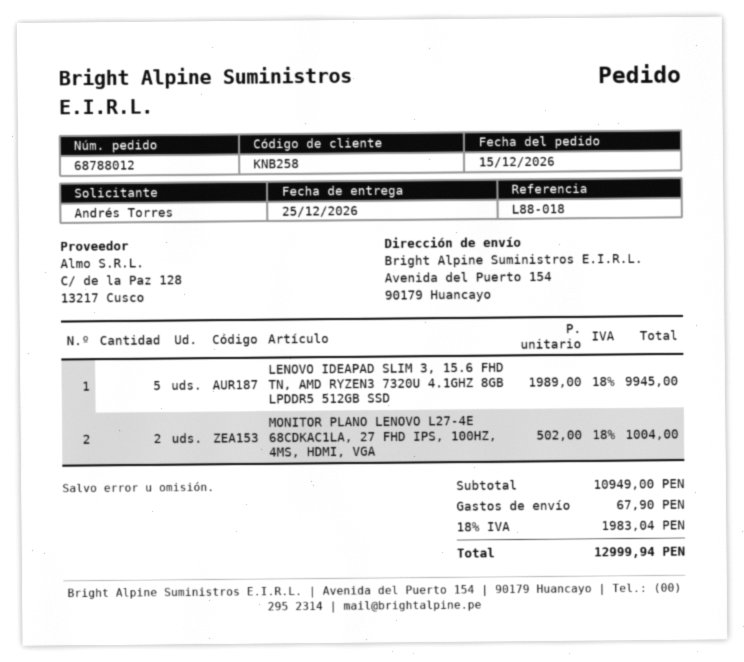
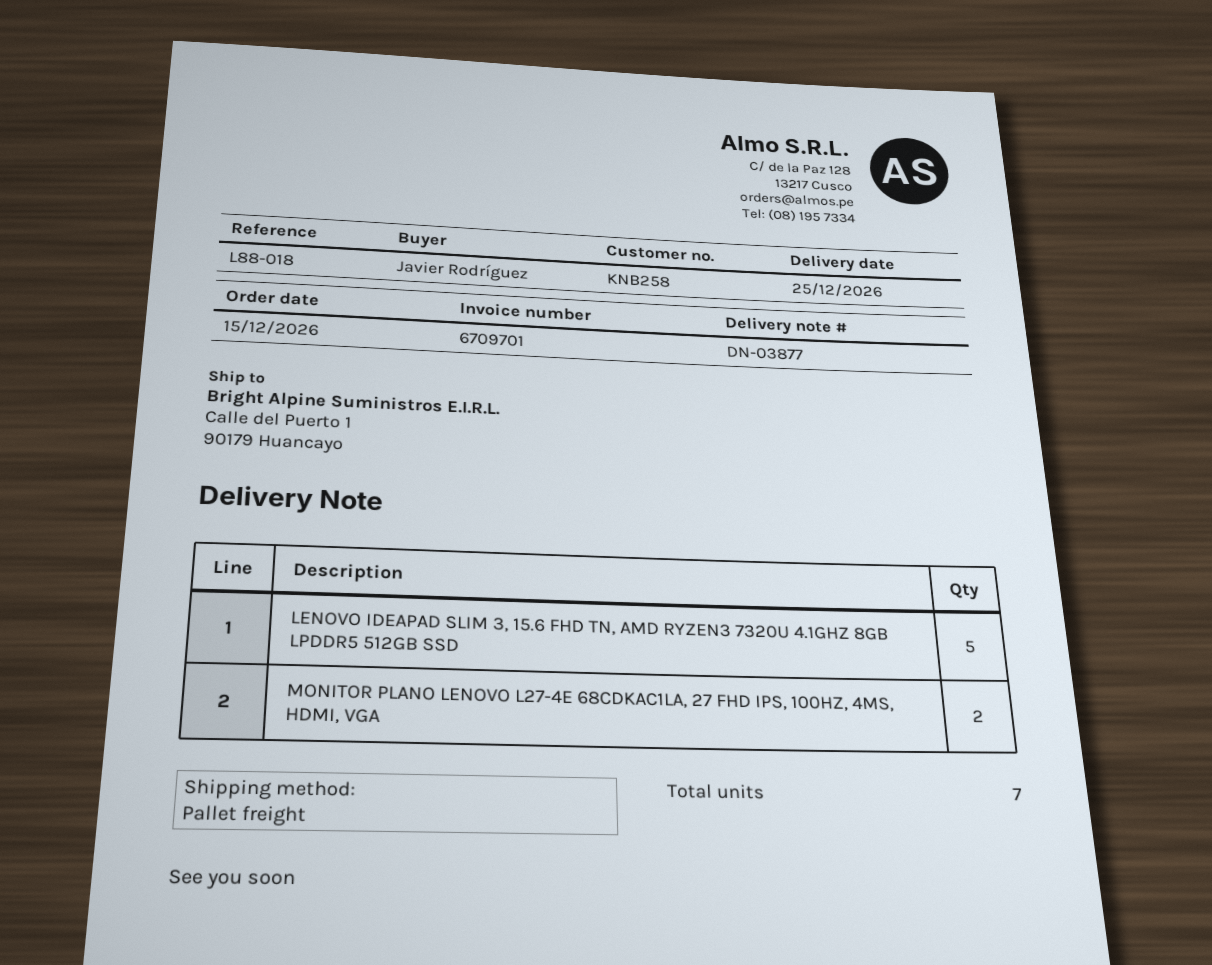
ordered by: Andrés Torres -> Javier Rodríguez
ship to: Avenida del Puerto 154, 90179 Huancayo -> Calle del Puerto 1, 90179 Huancayo

